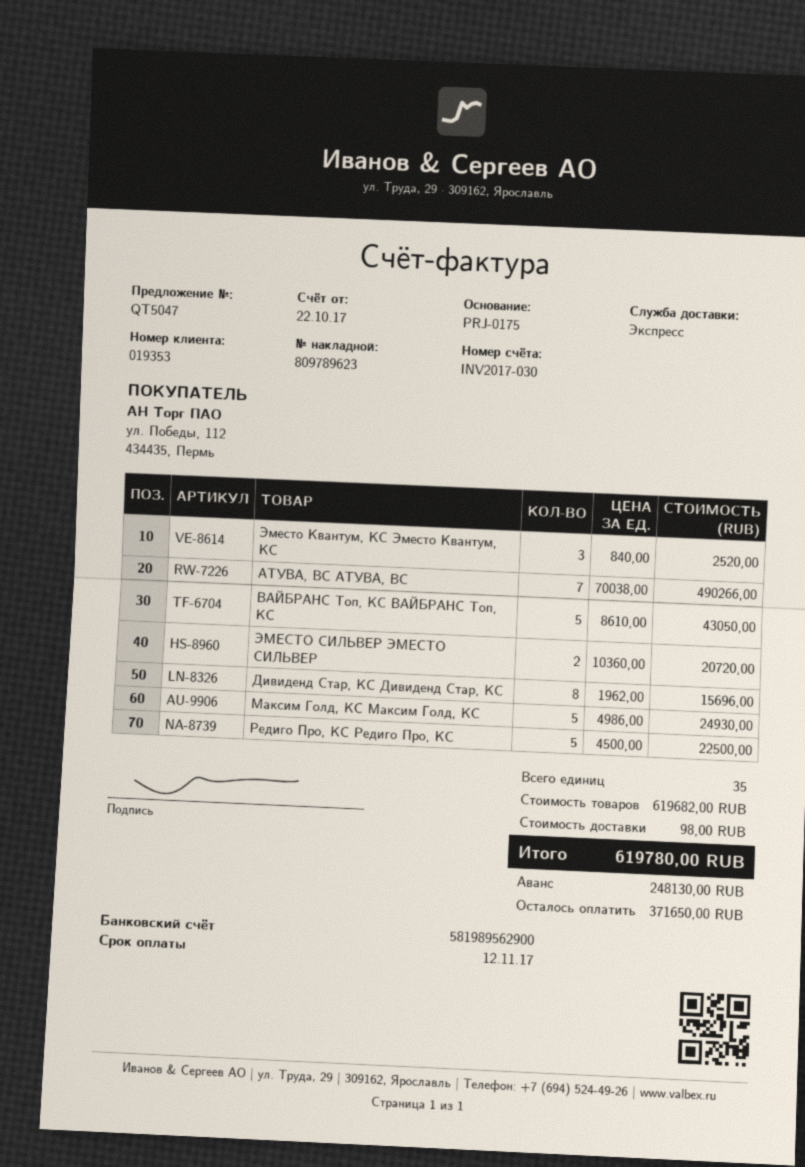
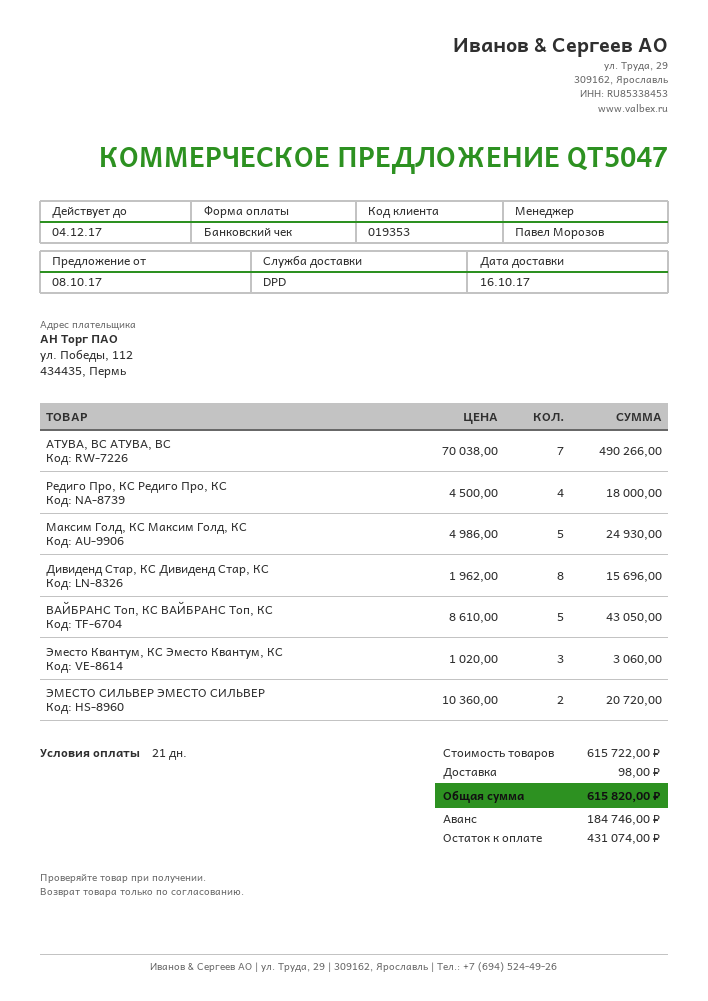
shipping method: express -> DPD
Эместо Квантум, КС Эместо Квантум, КС: 3 x 840.00 = 2520.00 -> 3 x 1020.00 = 3060.00
Редиго Про, КС Редиго Про, КС: 5 x 4500.00 = 22500.00 -> 4 x 4500.00 = 18000.00
subtotal: 619682.00 -> 615722.00
total: 619780.00 -> 615820.00
deposit: 248130.00 -> 184746.00
balance: 371650.00 -> 431074.00

